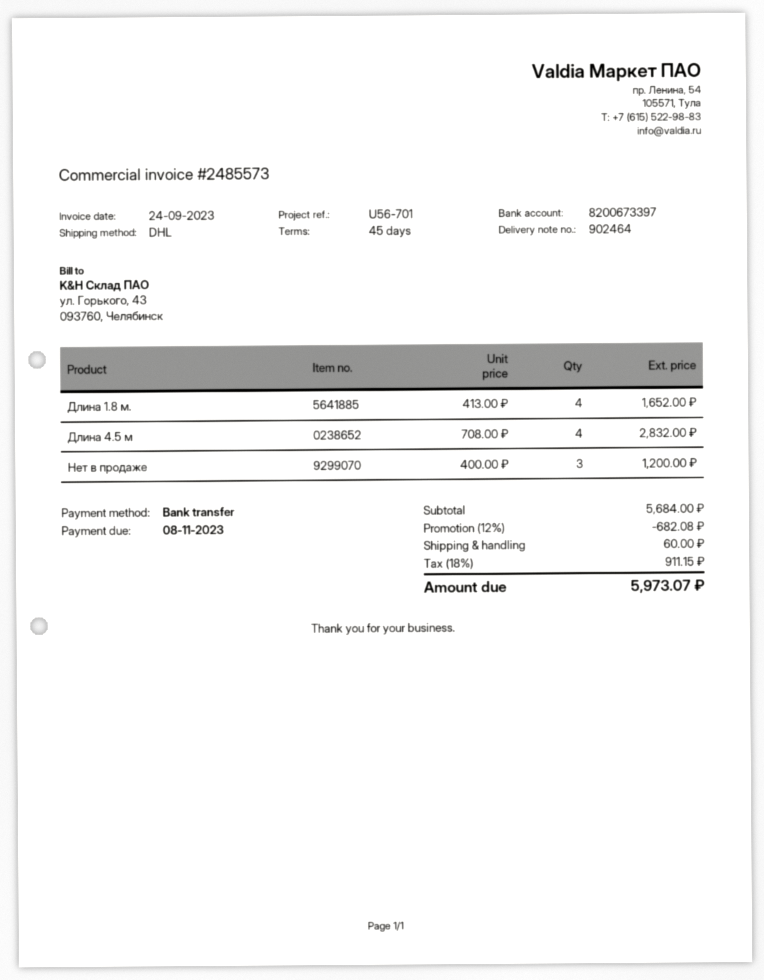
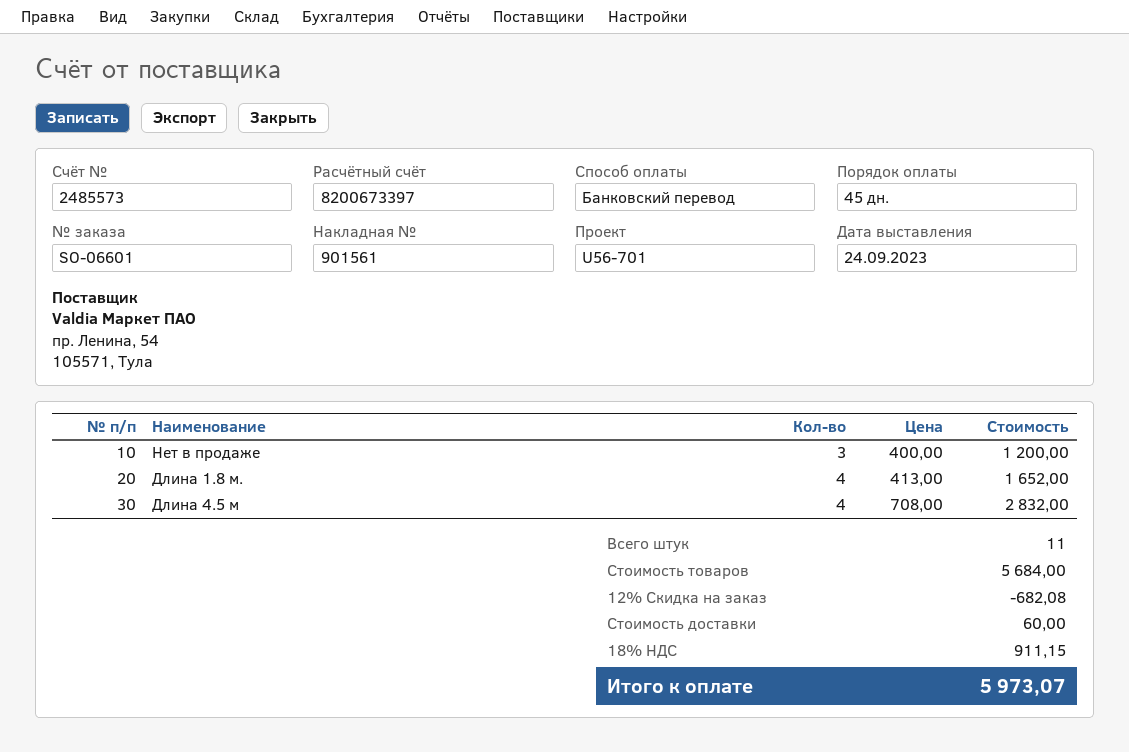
delivery note number: 902464 -> 901561

